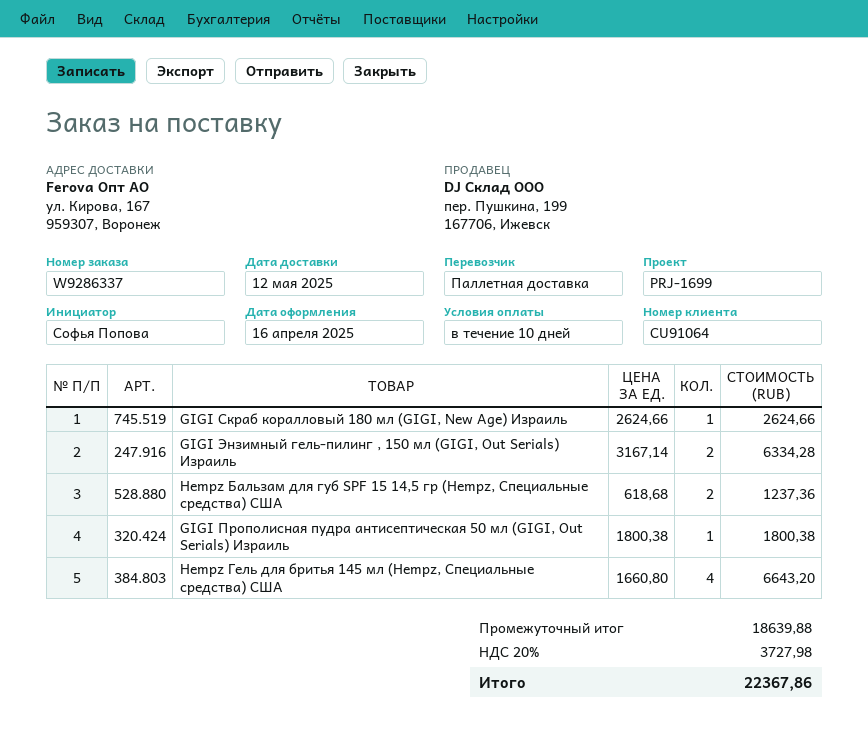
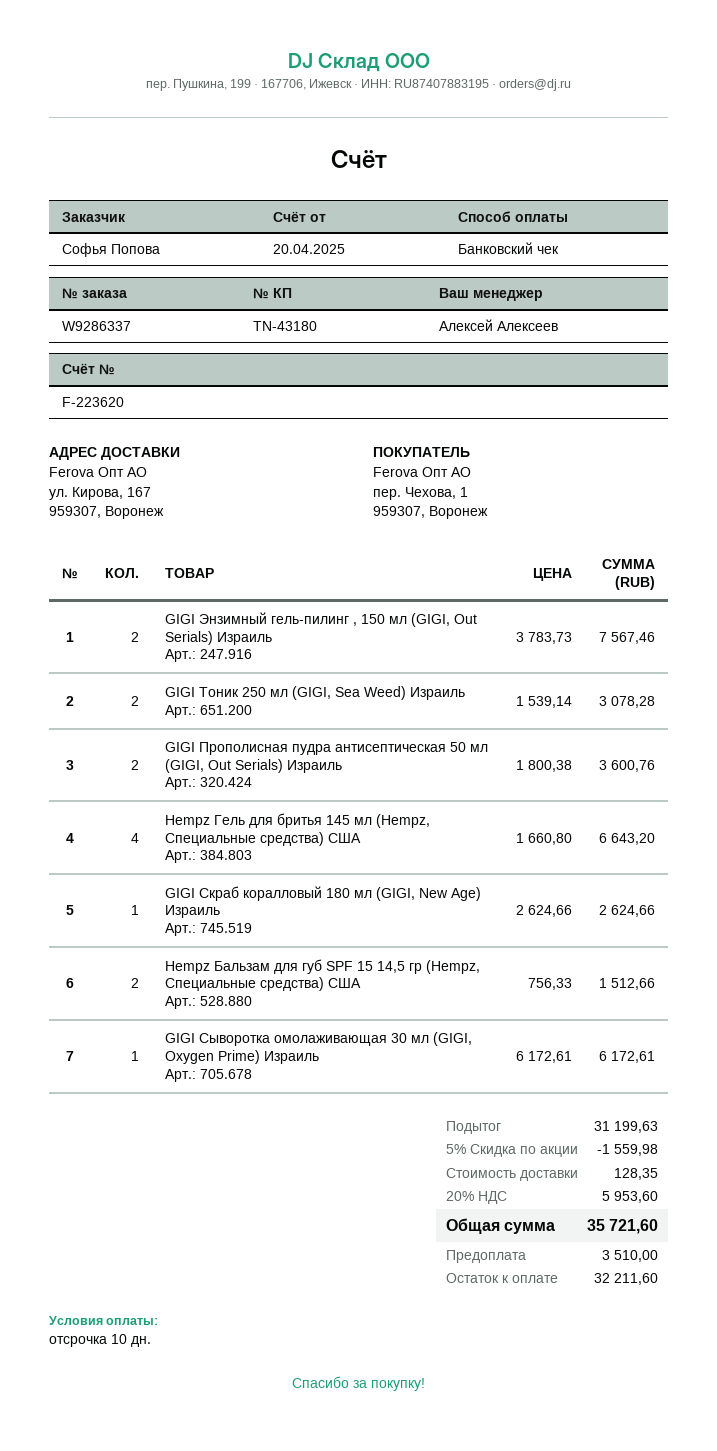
GIGI Энзимный гель-пилинг , 150 мл (GIGI, Out Serials) Израиль: 2 x 3167.14 = 6334.28 -> 2 x 3783.73 = 7567.46
Hempz Бальзам для губ SPF 15 14,5 гр (Hempz, Специальные средства) США: 2 x 618.68 = 1237.36 -> 2 x 756.33 = 1512.66
GIGI Прополисная пудра антисептическая 50 мл (GIGI, Out Serials) Израиль: 1 x 1800.38 = 1800.38 -> 2 x 1800.38 = 3600.76
GIGI Тоник 250 мл (GIGI, Sea Weed) Израиль: none -> 2 x 1539.14 = 3078.28
GIGI Сыворотка омолаживающая 30 мл (GIGI, Oxygen Prime) Израиль: none -> 1 x 6172.61 = 6172.61
subtotal: 18639.88 -> 31199.63
discount: none -> 5% = 1559.98
shipping: none -> 128.35
tax: 20% = 3727.98 -> 20% = 5953.60
total: 22367.86 -> 35721.60

